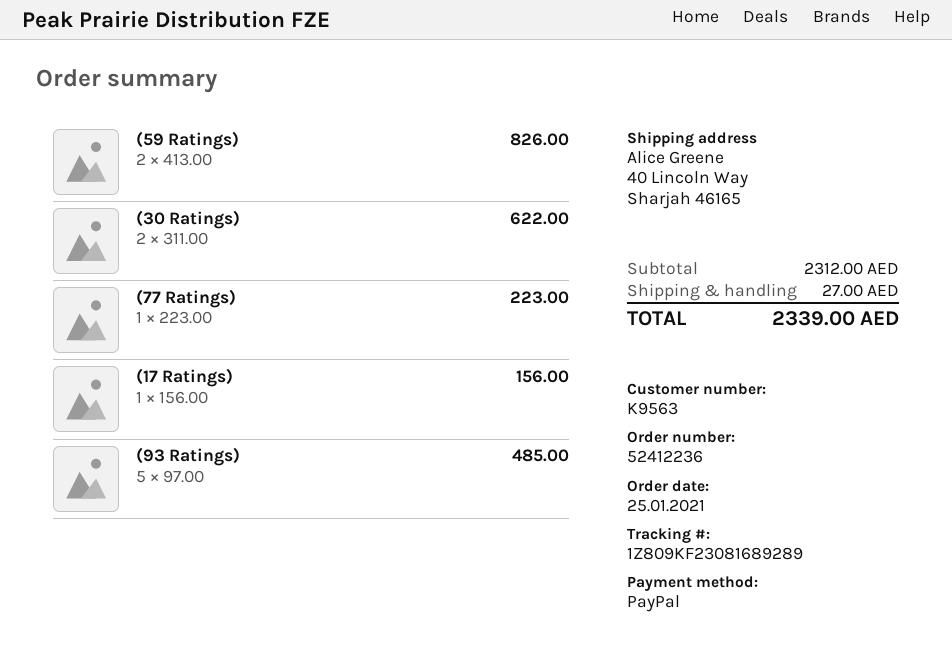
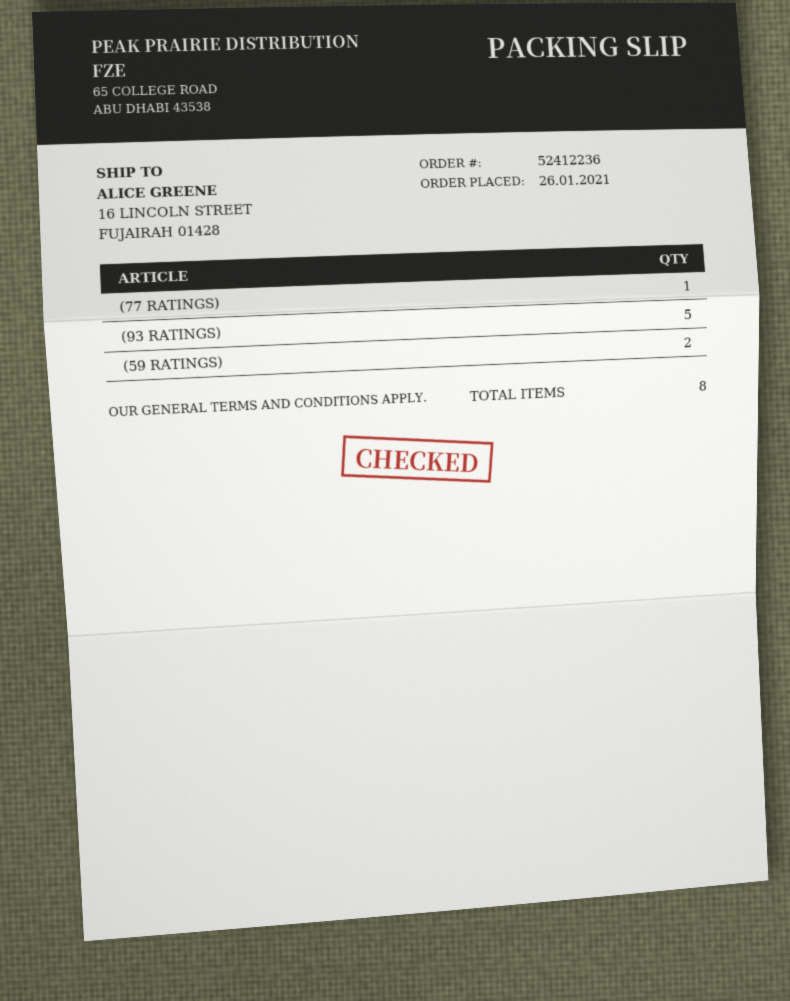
order date: 2021-01-25 -> 2021-01-26
ship to: 40 Lincoln Way, Sharjah 46165 -> 16 LINCOLN STREET, FUJAIRAH 01428
(30 Ratings): 2 -> none
(17 Ratings): 1 -> none

